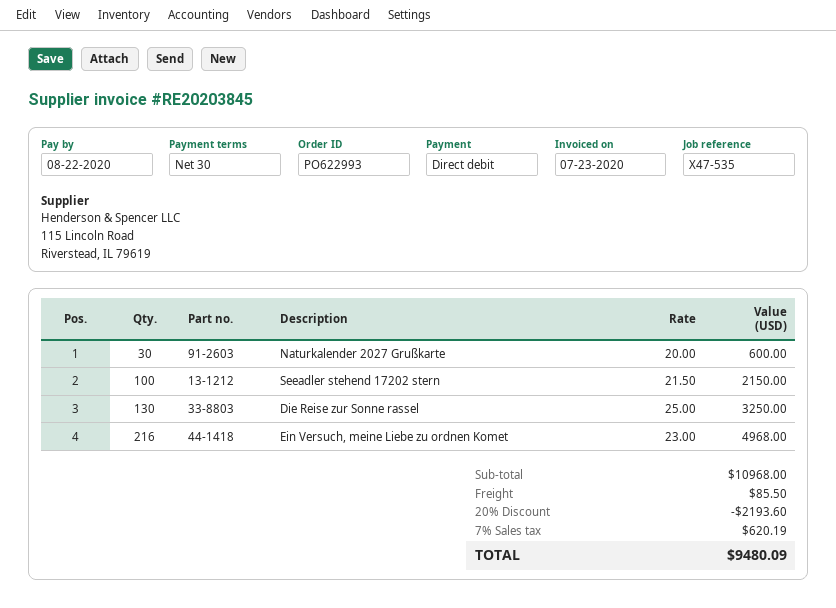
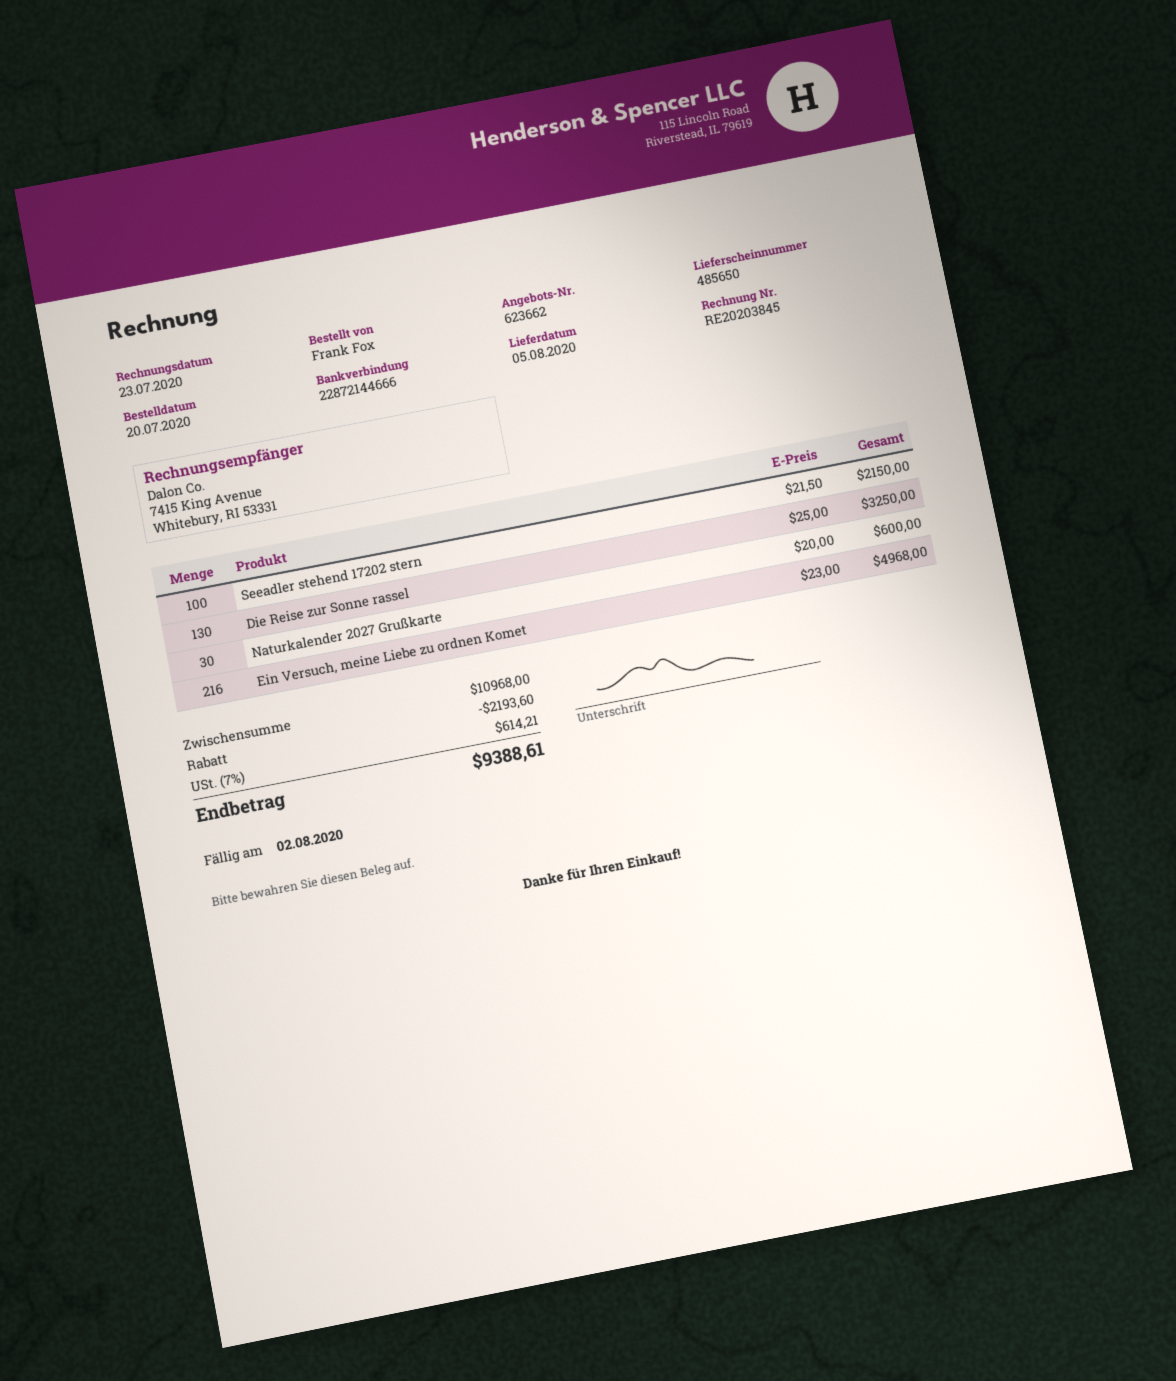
due date: 2020-08-22 -> 2020-08-02
shipping: 85.50 -> none
tax: 7% = 620.19 -> 7% = 614.21
total: 9480.09 -> 9388.61

